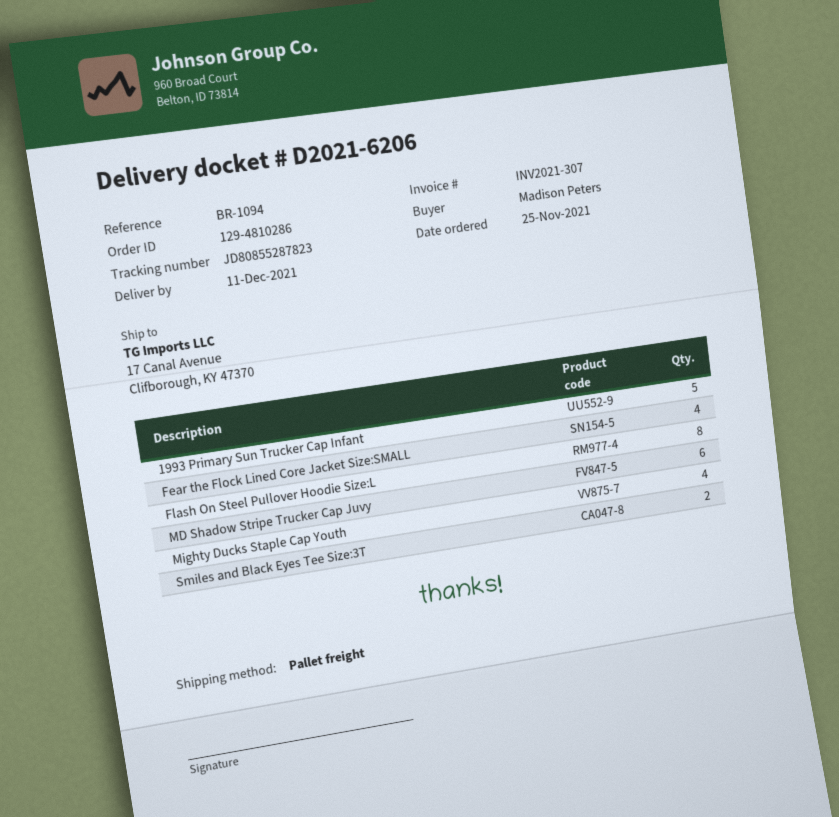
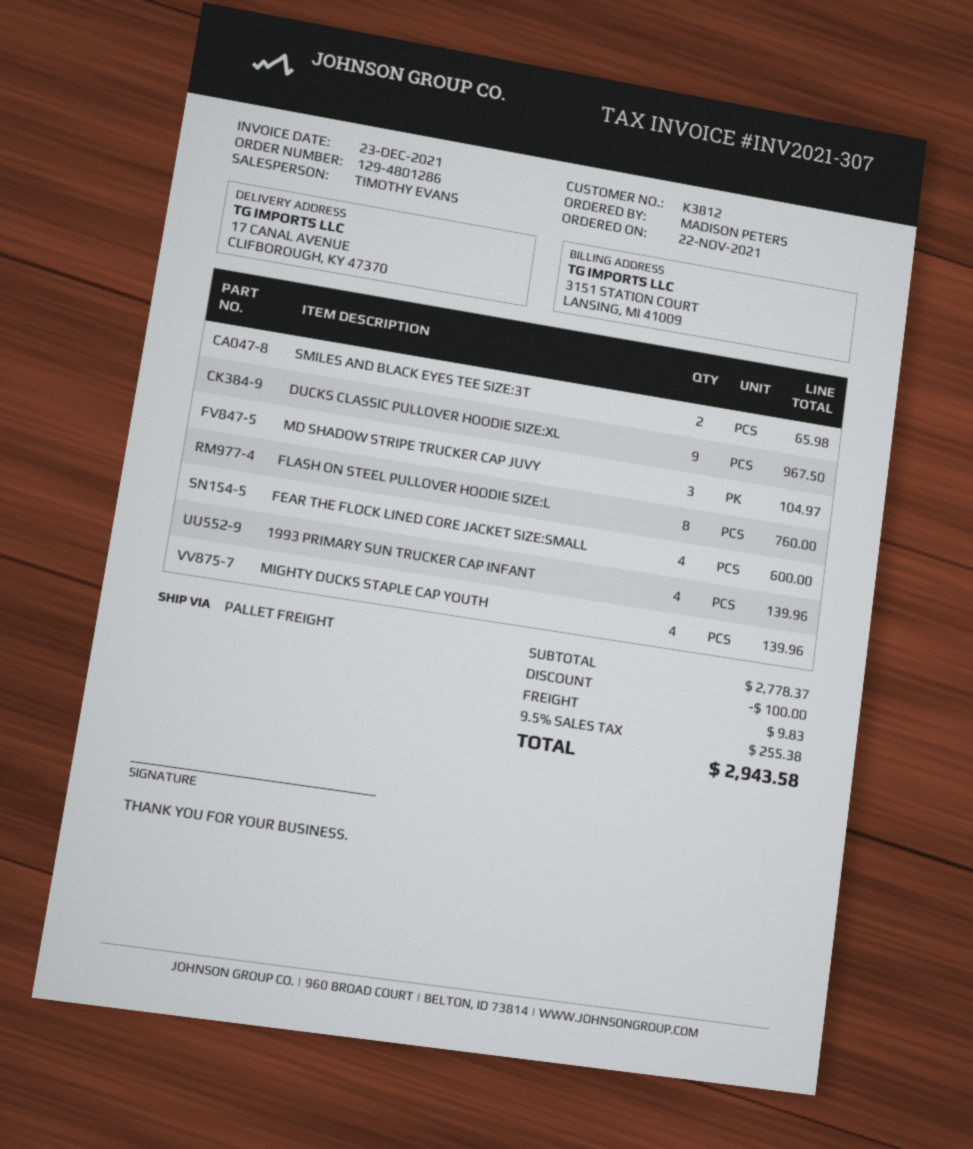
order number: 129-4810286 -> 129-4801286
order date: 2021-11-25 -> 2021-11-22
1993 Primary Sun Trucker Cap Infant: 5 -> 4
MD Shadow Stripe Trucker Cap Juvy: 6 -> 3
DUCKS CLASSIC PULLOVER HOODIE SIZE:XL: none -> 9

